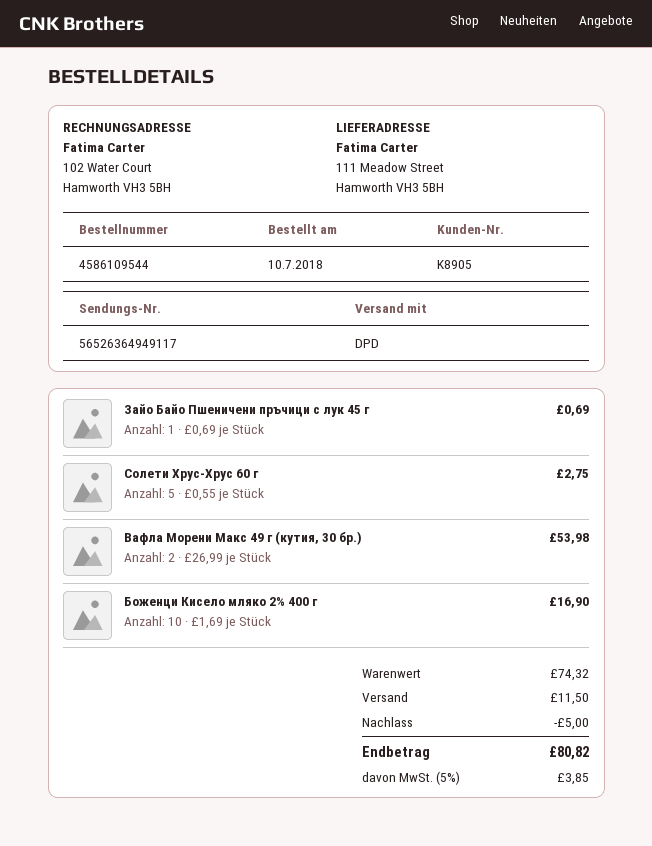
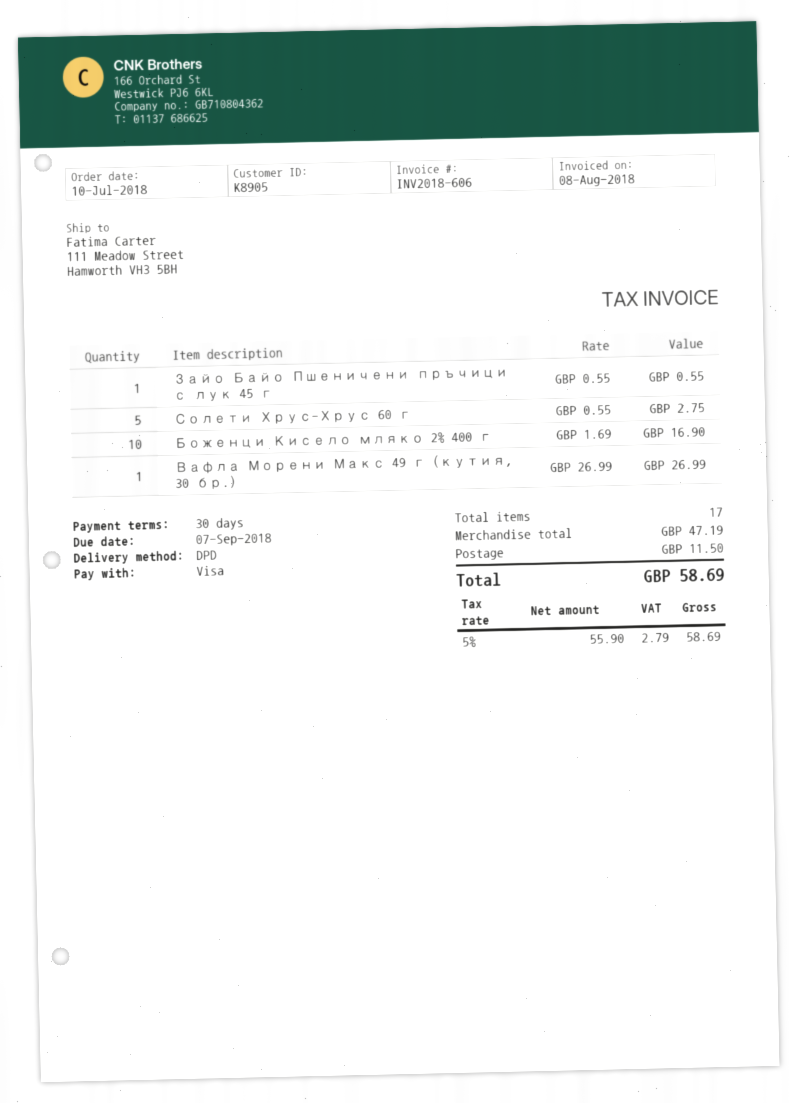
Зайо Байо Пшеничени пръчици с лук 45 г: 1 x 0.69 = 0.69 -> 1 x 0.55 = 0.55
Вафла Морени Макс 49 г (кутия, 30 бр.): 2 x 26.99 = 53.98 -> 1 x 26.99 = 26.99
subtotal: 74.32 -> 47.19
discount: 5.00 -> none
tax: 5% = 3.85 -> 5% = 2.79
total: 80.82 -> 58.69

